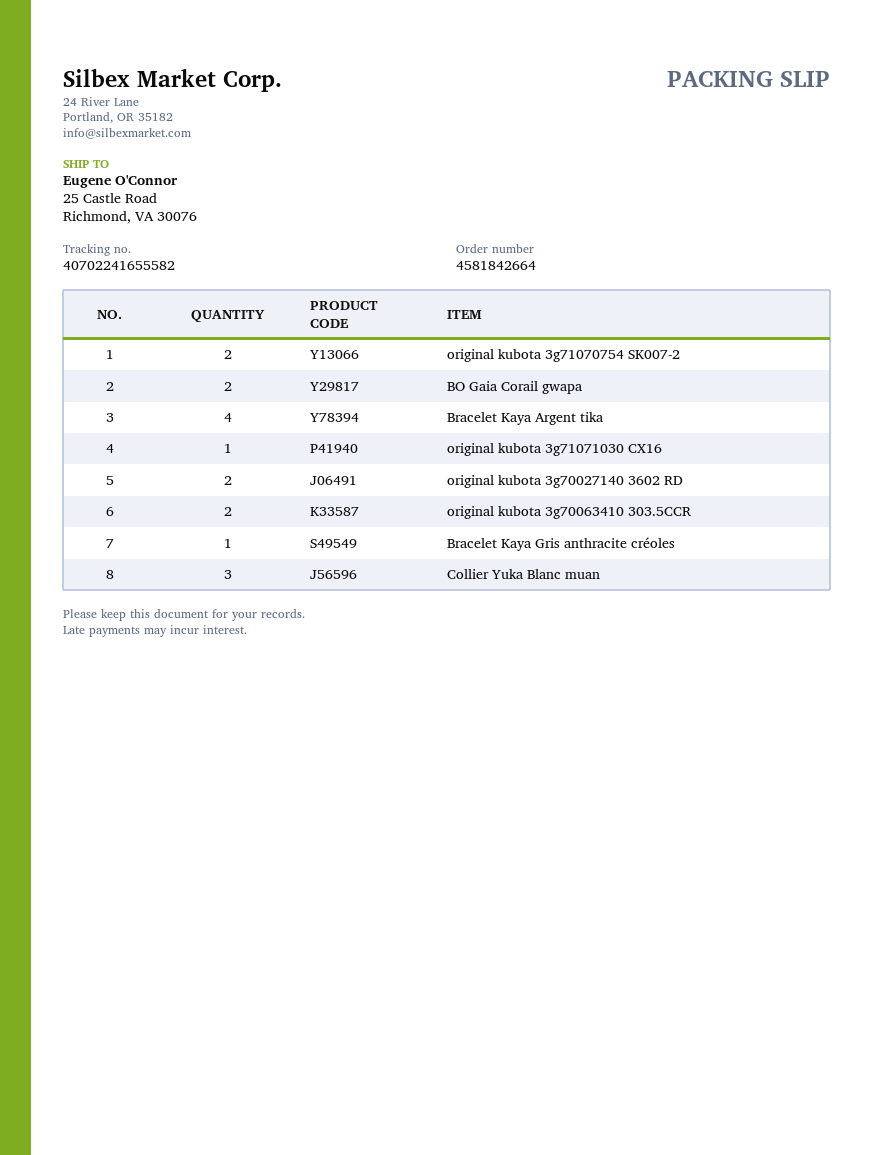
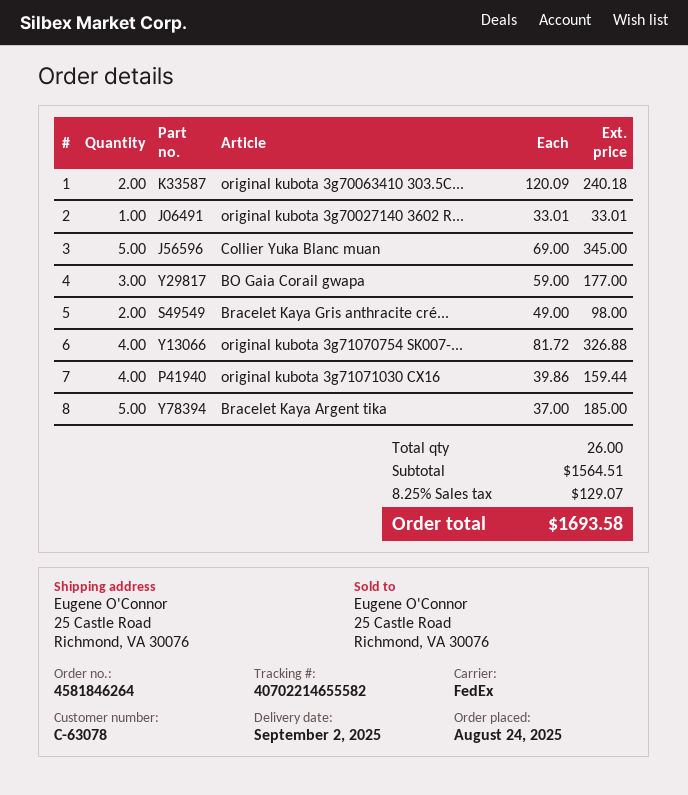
order number: 4581842664 -> 4581846264
tracking number: 40702241655582 -> 40702214655582
original kubota 3g71070754 SK007-2: 2 -> 4
BO Gaia Corail gwapa: 2 -> 3
Bracelet Kaya Argent tika: 4 -> 5
original kubota 3g71071030 CX16: 1 -> 4
original kubota 3g70027140 3602 RD: 2 -> 1
Bracelet Kaya Gris anthracite créoles: 1 -> 2
Collier Yuka Blanc muan: 3 -> 5

